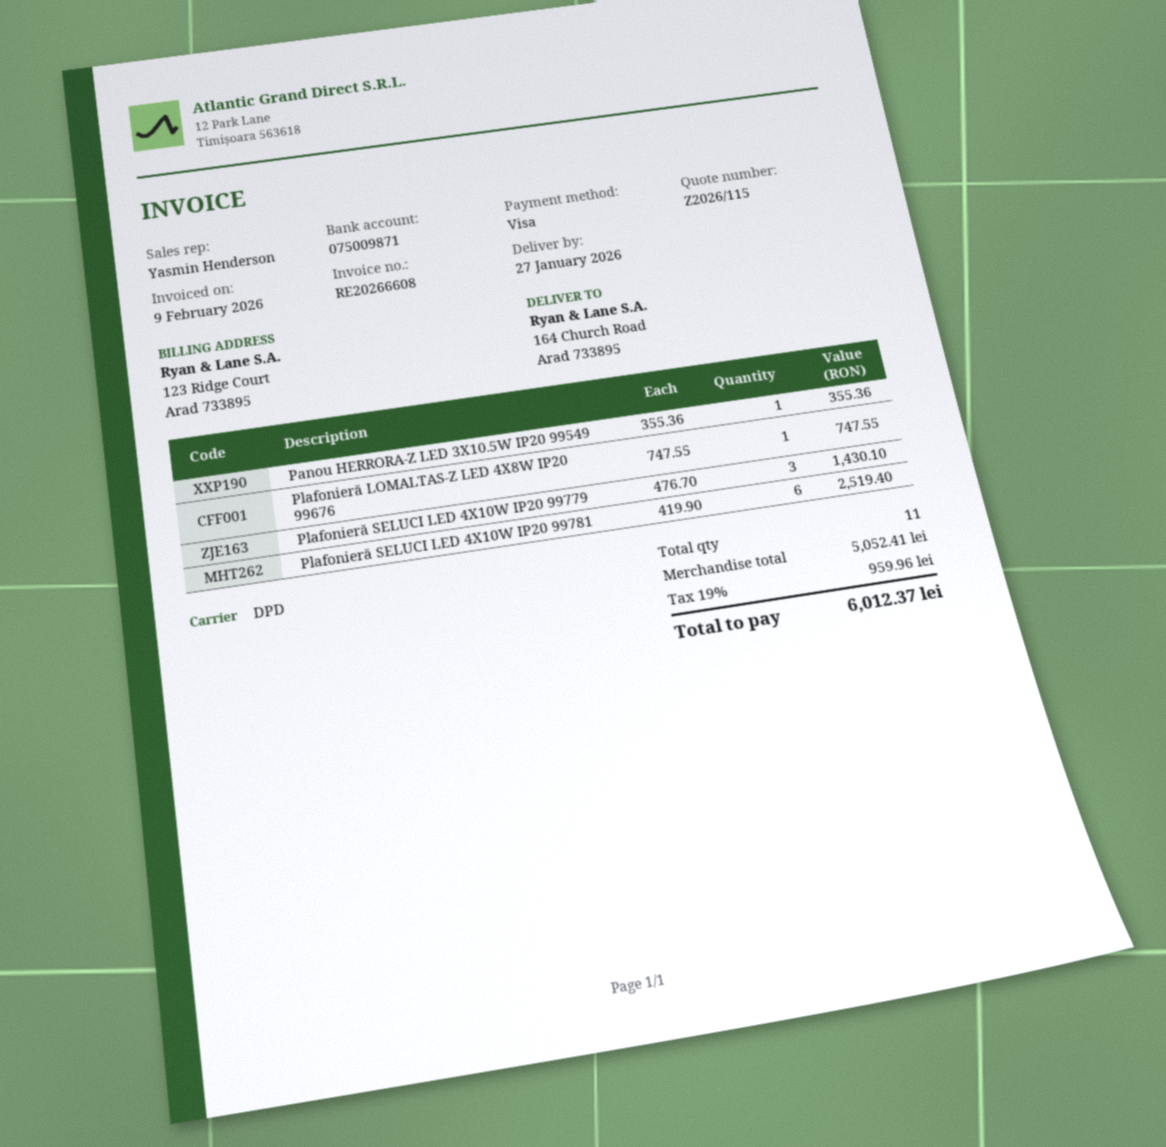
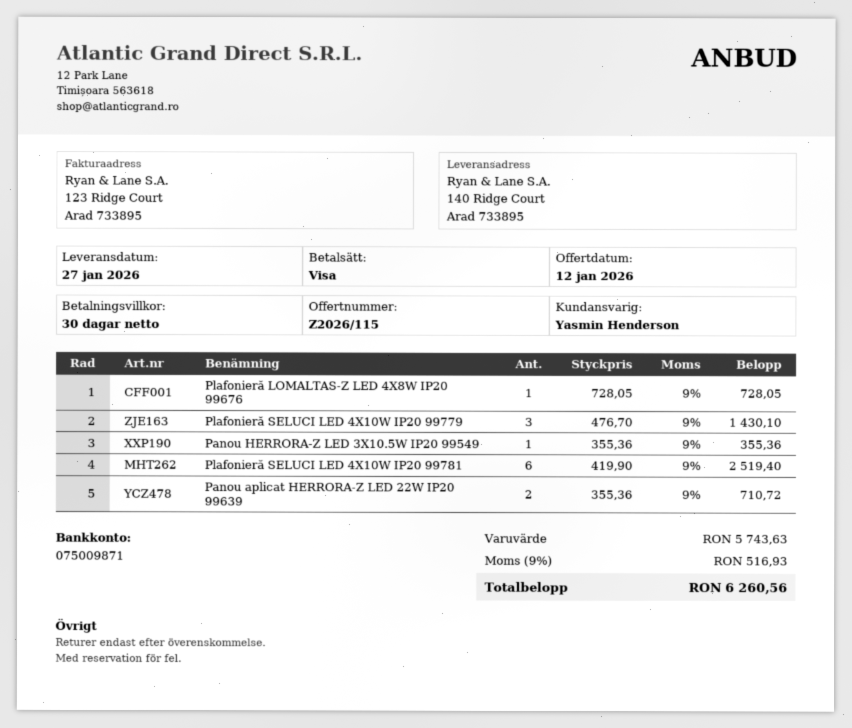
ship to: 164 Church Road, Arad 733895 -> 140 Ridge Court, Arad 733895
Plafonieră LOMALTAS-Z LED 4X8W IP20 99676: 1 x 747.55 = 747.55 -> 1 x 728.05 = 728.05
Panou aplicat HERRORA-Z LED 22W IP20 99639: none -> 2 x 355.36 = 710.72
subtotal: 5052.41 -> 5743.63
tax: 19% = 959.96 -> 9% = 516.93
total: 6012.37 -> 6260.56

